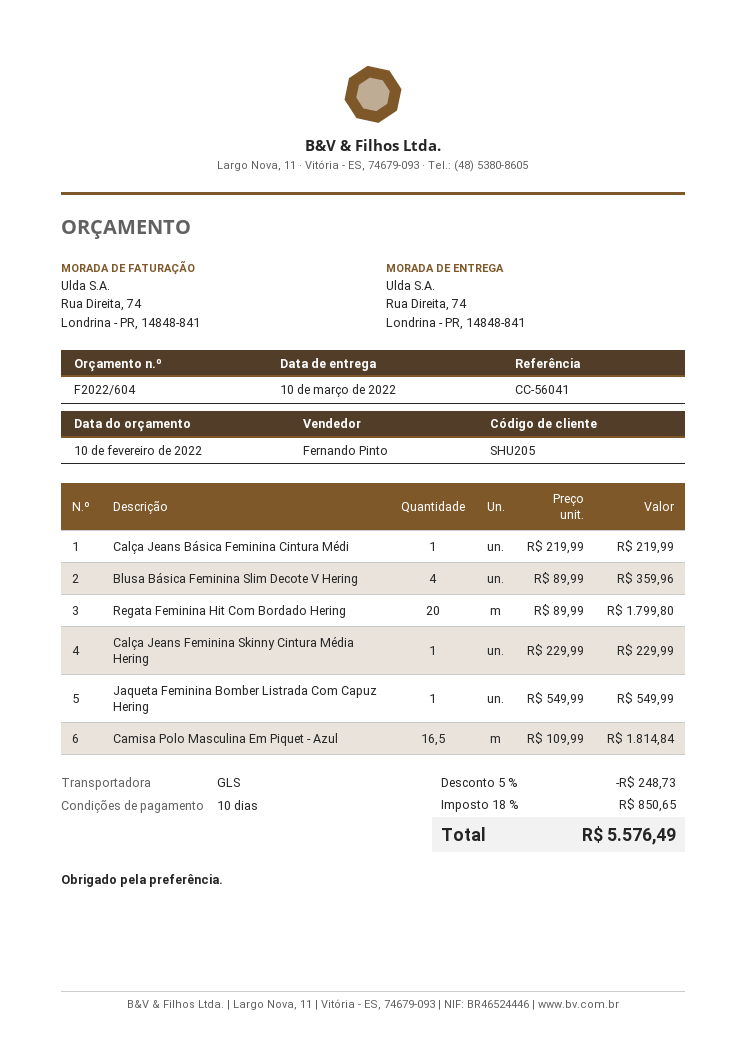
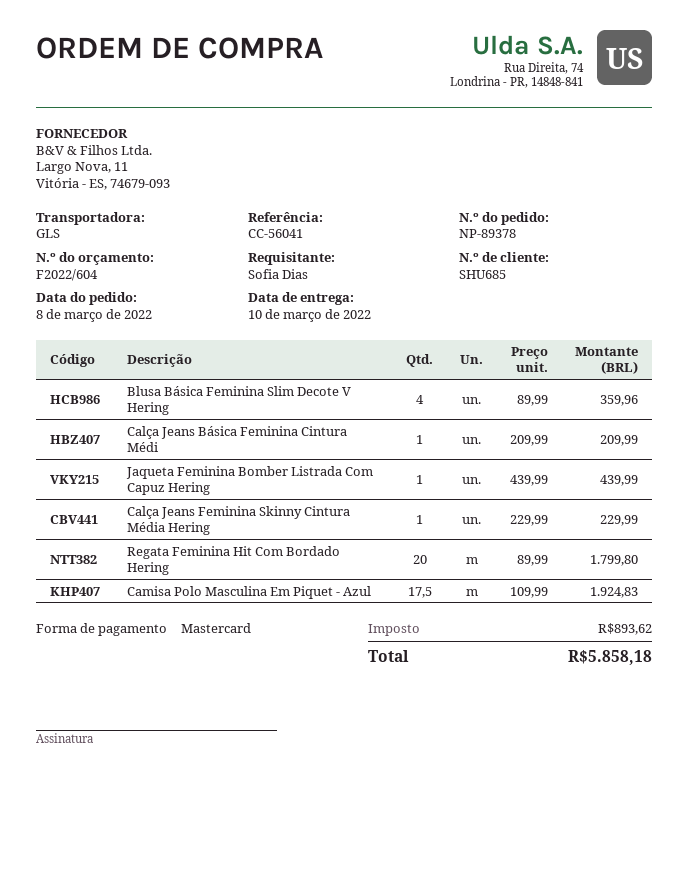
customer number: SHU205 -> SHU685
Calça Jeans Básica Feminina Cintura Médi: 1 x 219.99 = 219.99 -> 1 x 209.99 = 209.99
Jaqueta Feminina Bomber Listrada Com Capuz Hering: 1 x 549.99 = 549.99 -> 1 x 439.99 = 439.99
Camisa Polo Masculina Em Piquet - Azul: 16.5 x 109.99 = 1814.84 -> 17.5 x 109.99 = 1924.83
discount: 5% = 248.73 -> none
tax: 850.65 -> 893.62
total: 5576.49 -> 5858.18

